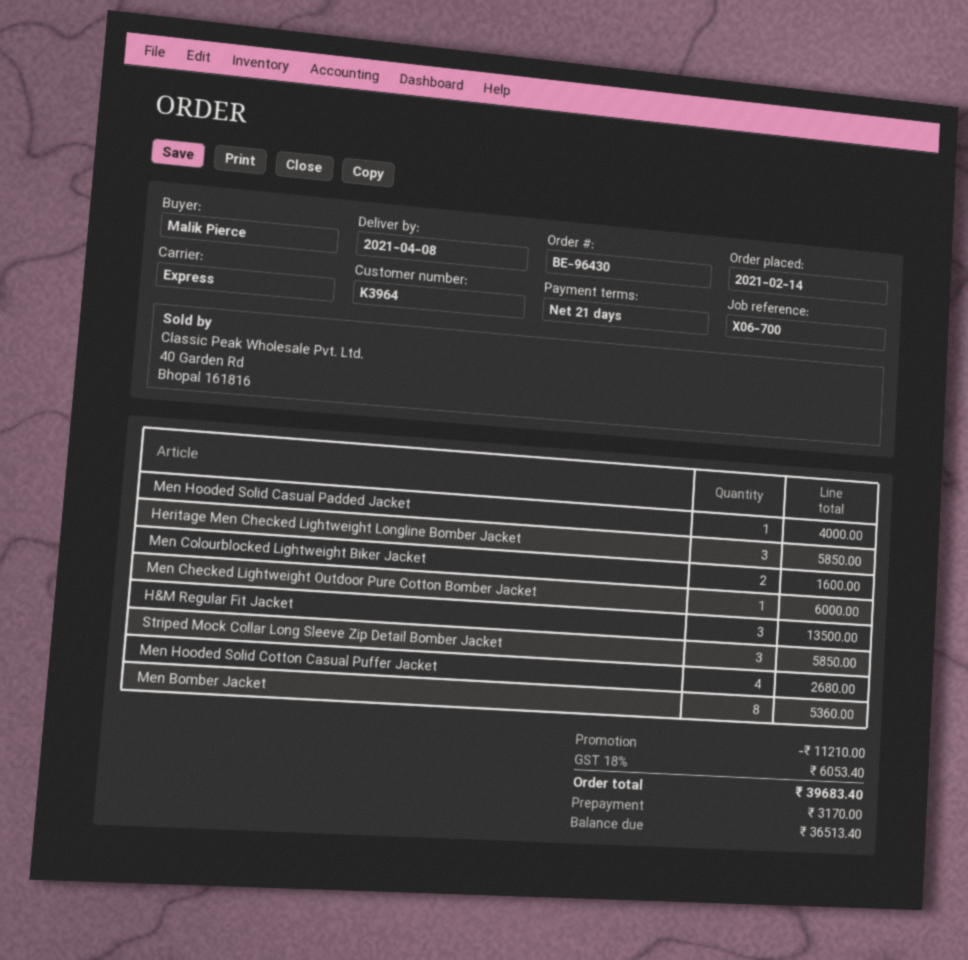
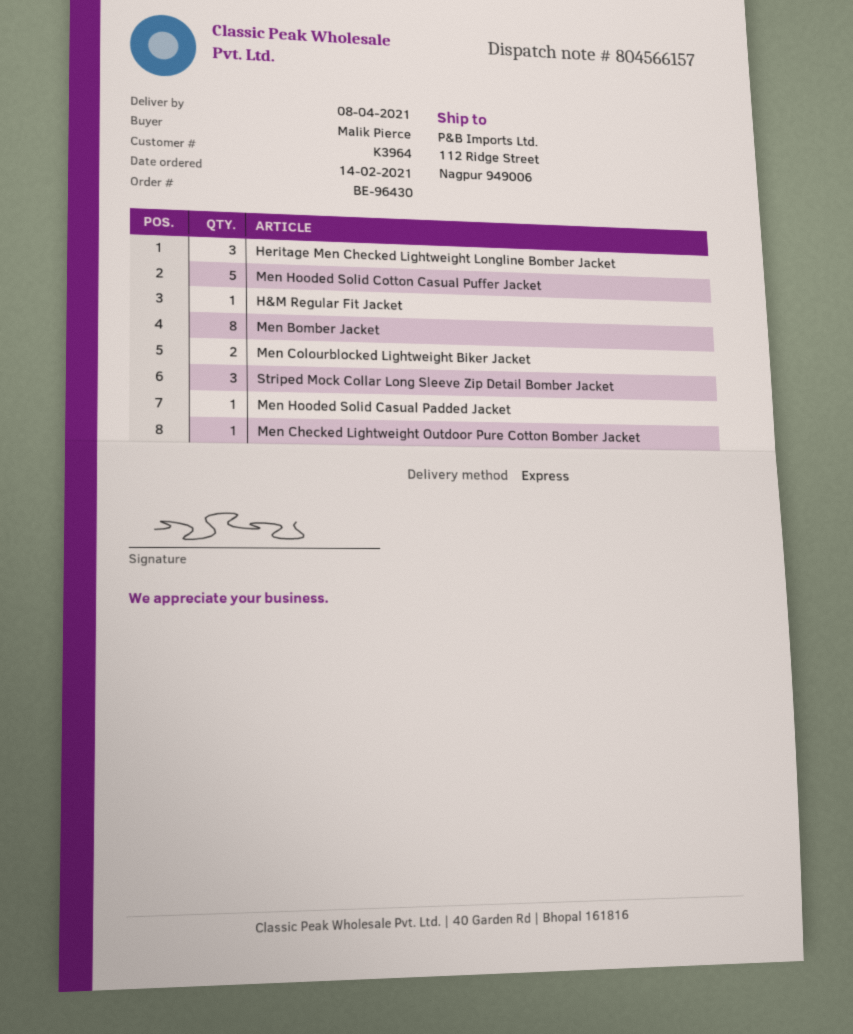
H&M Regular Fit Jacket: 3 -> 1
Men Hooded Solid Cotton Casual Puffer Jacket: 4 -> 5

